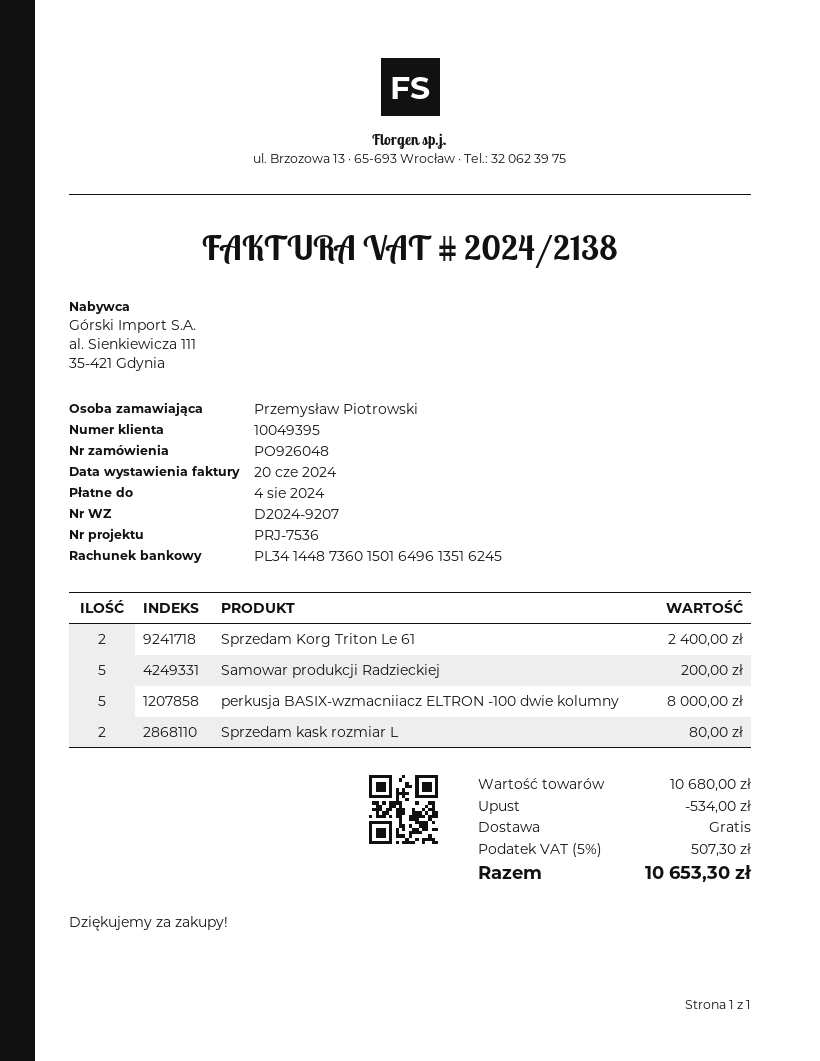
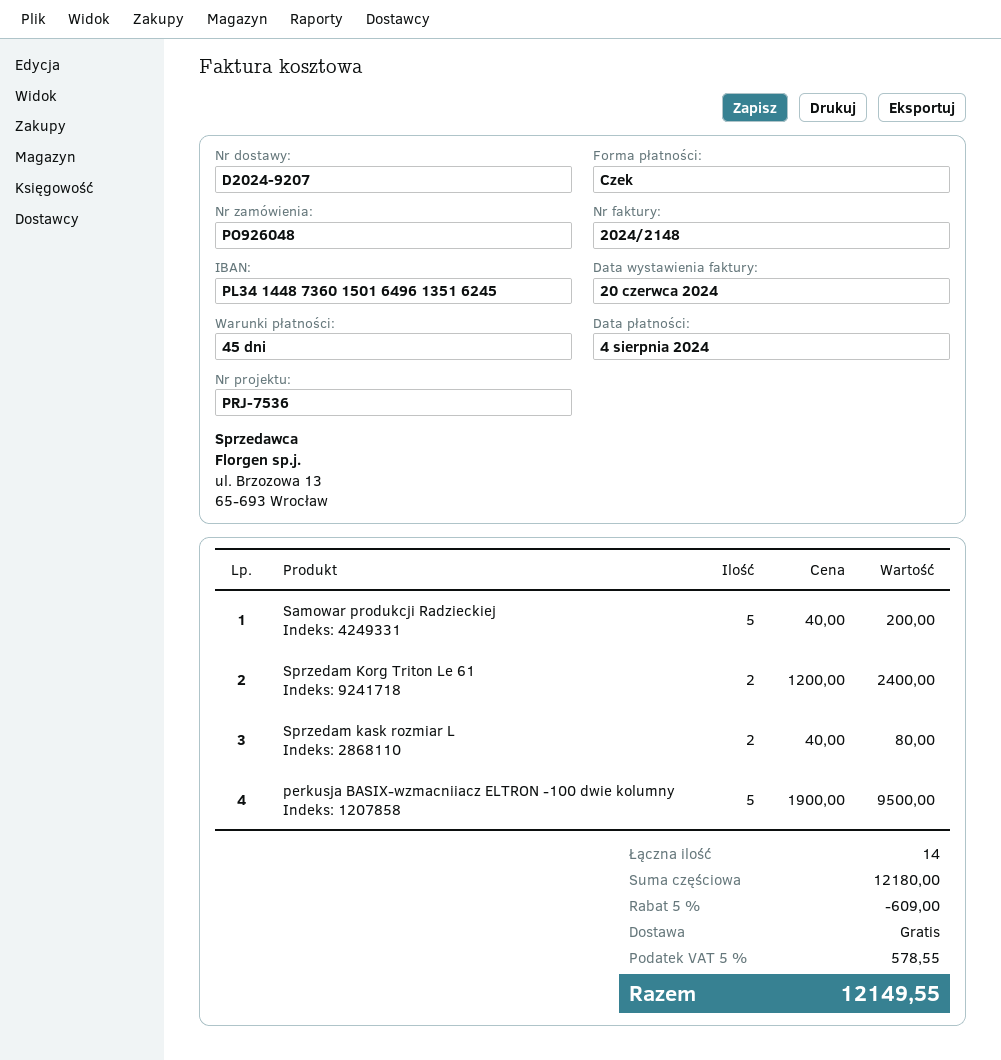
invoice number: 2024/2138 -> 2024/2148
perkusja BASIX-wzmacniiacz ELTRON -100 dwie kolumny: 5 for 8000.00 -> 5 for 9500.00
subtotal: 10680.00 -> 12180.00
discount: 534.00 -> 609.00
tax: 5% = 507.30 -> 5% = 578.55
total: 10653.30 -> 12149.55

